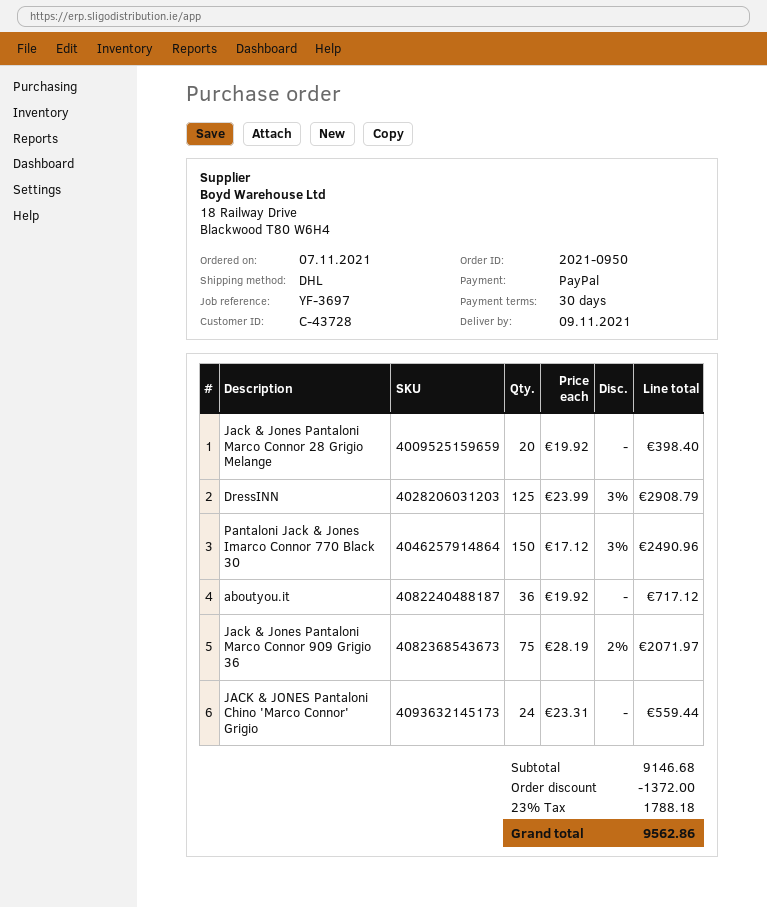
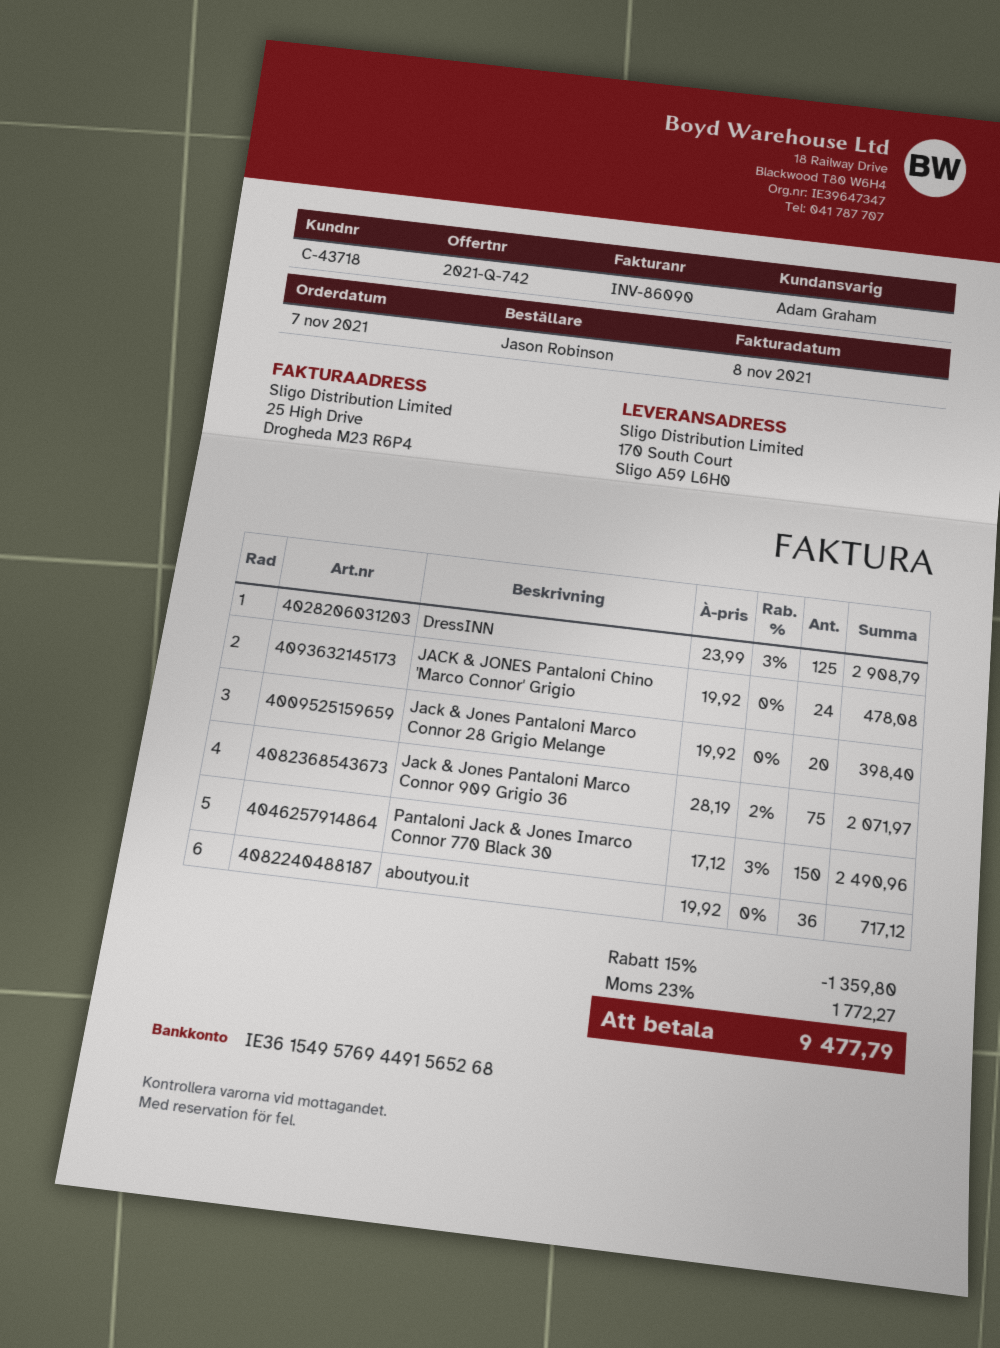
customer number: C-43728 -> C-43718
JACK & JONES Pantaloni Chino 'Marco Connor' Grigio: 24 x 23.31 = 559.44 -> 24 x 19.92 = 478.08
discount: 1372.00 -> 1359.80
tax: 23% = 1788.18 -> 23% = 1772.27
total: 9562.86 -> 9477.79

